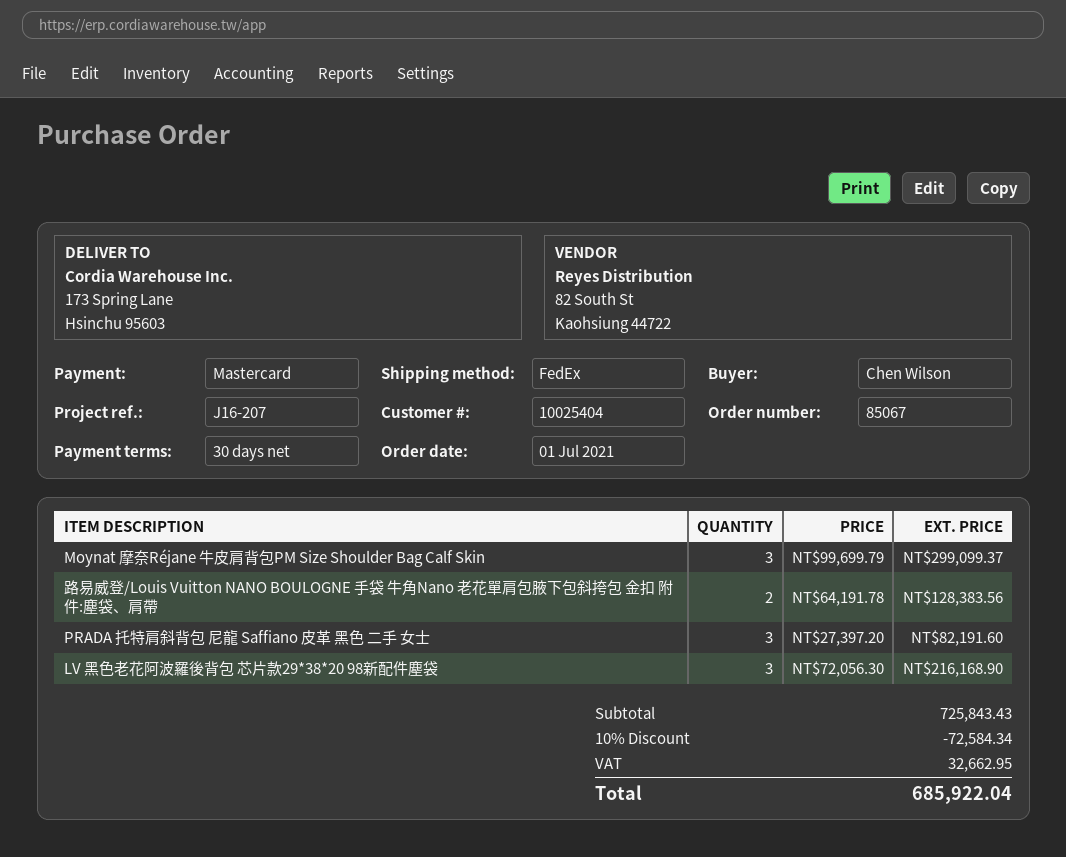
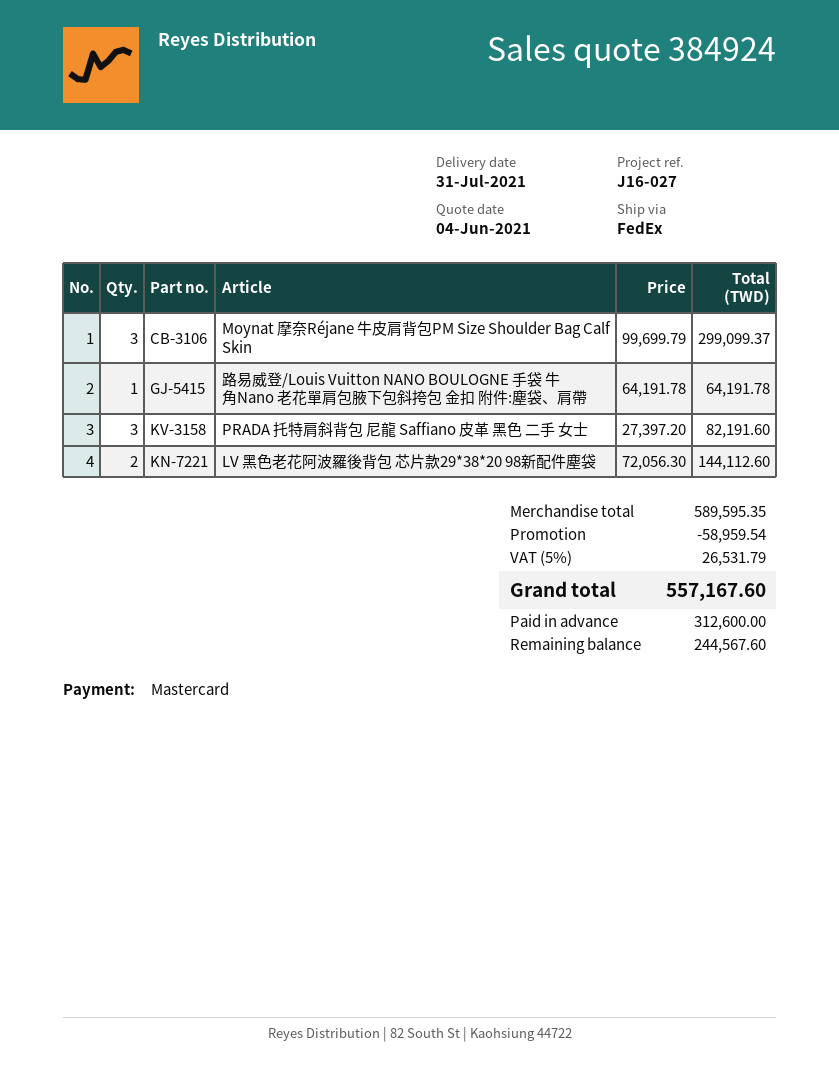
reference: J16-207 -> J16-027
路易威登/Louis Vuitton NANO BOULOGNE 手袋 牛角Nano 老花單肩包腋下包斜挎包 金扣 附件:塵袋、肩帶: 2 x 64191.78 = 128383.56 -> 1 x 64191.78 = 64191.78
LV 黑色老花阿波羅後背包 芯片款29*38*20 98新配件塵袋: 3 x 72056.30 = 216168.90 -> 2 x 72056.30 = 144112.60
subtotal: 725843.43 -> 589595.35
discount: 72584.34 -> 58959.54
tax: 32662.95 -> 26531.79
total: 685922.04 -> 557167.60

